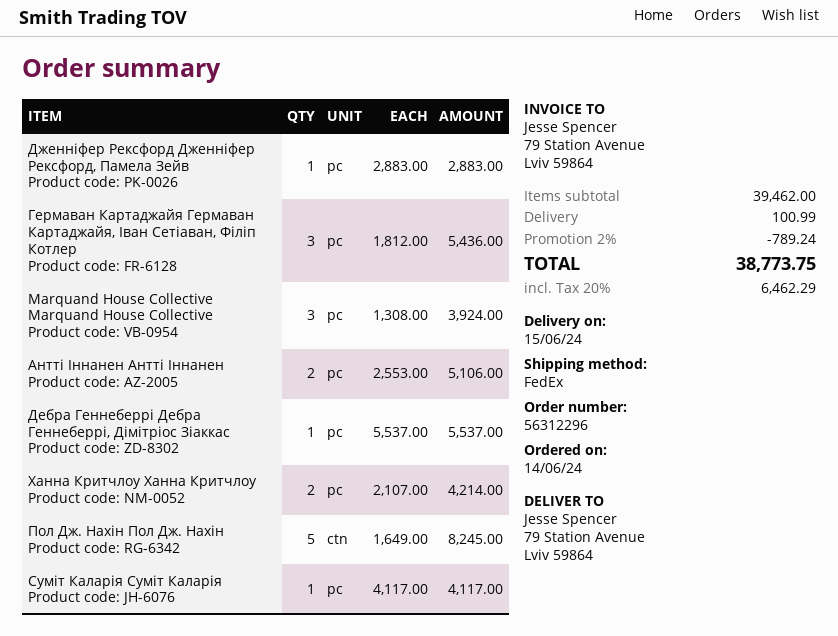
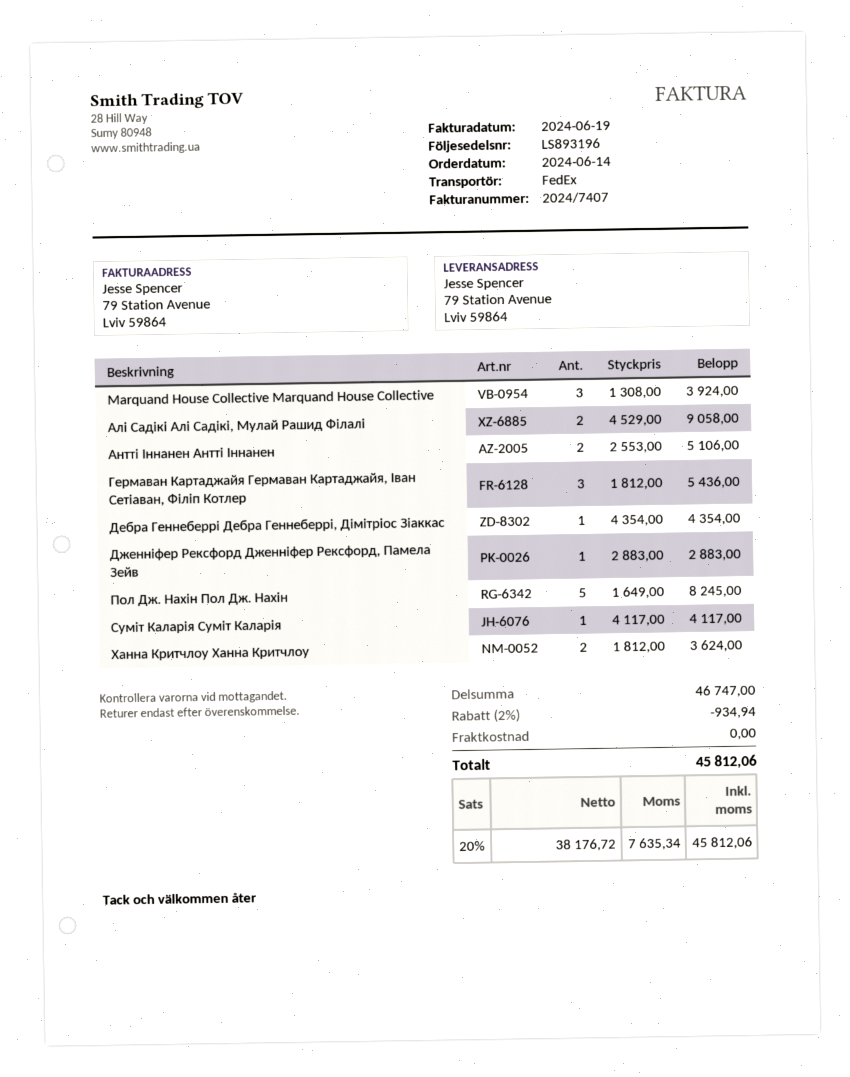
Дебра Геннеберрі Дебра Геннеберрі, Дімітріос Зіаккас: 1 x 5537.00 = 5537.00 -> 1 x 4354.00 = 4354.00
Ханна Критчлоу Ханна Критчлоу: 2 x 2107.00 = 4214.00 -> 2 x 1812.00 = 3624.00
Алі Садікі Алі Садікі, Мулай Рашид Філалі: none -> 2 x 4529.00 = 9058.00
subtotal: 39462.00 -> 46747.00
discount: 2% = 789.24 -> 2% = 934.94
shipping: 100.99 -> 0.00
tax: 20% = 6462.29 -> 20% = 7635.34
total: 38773.75 -> 45812.06

